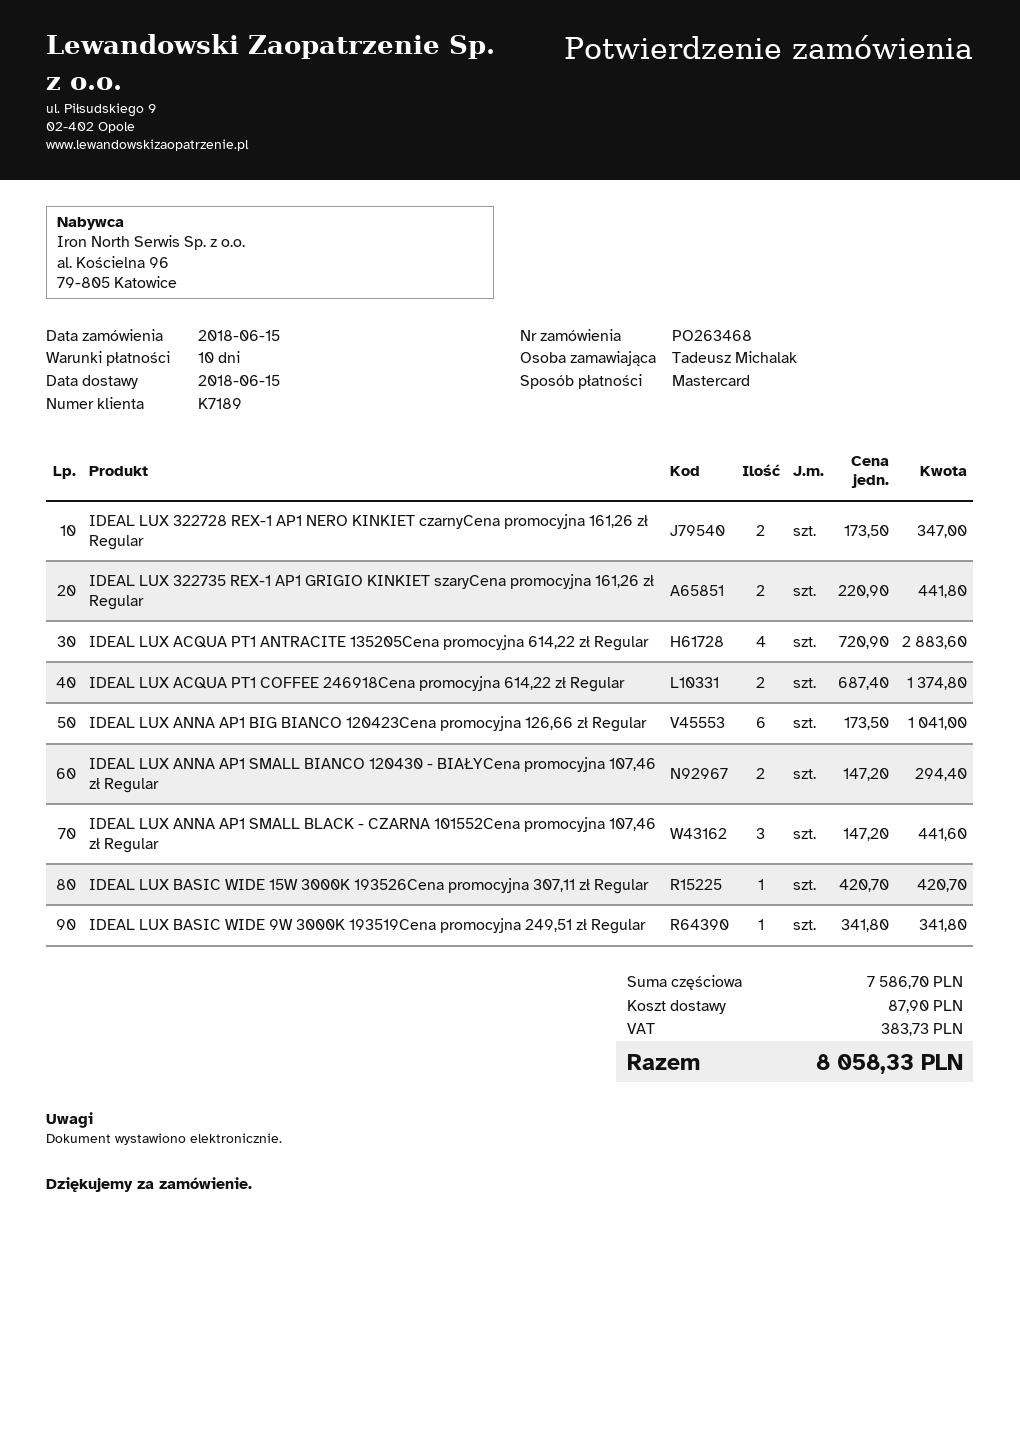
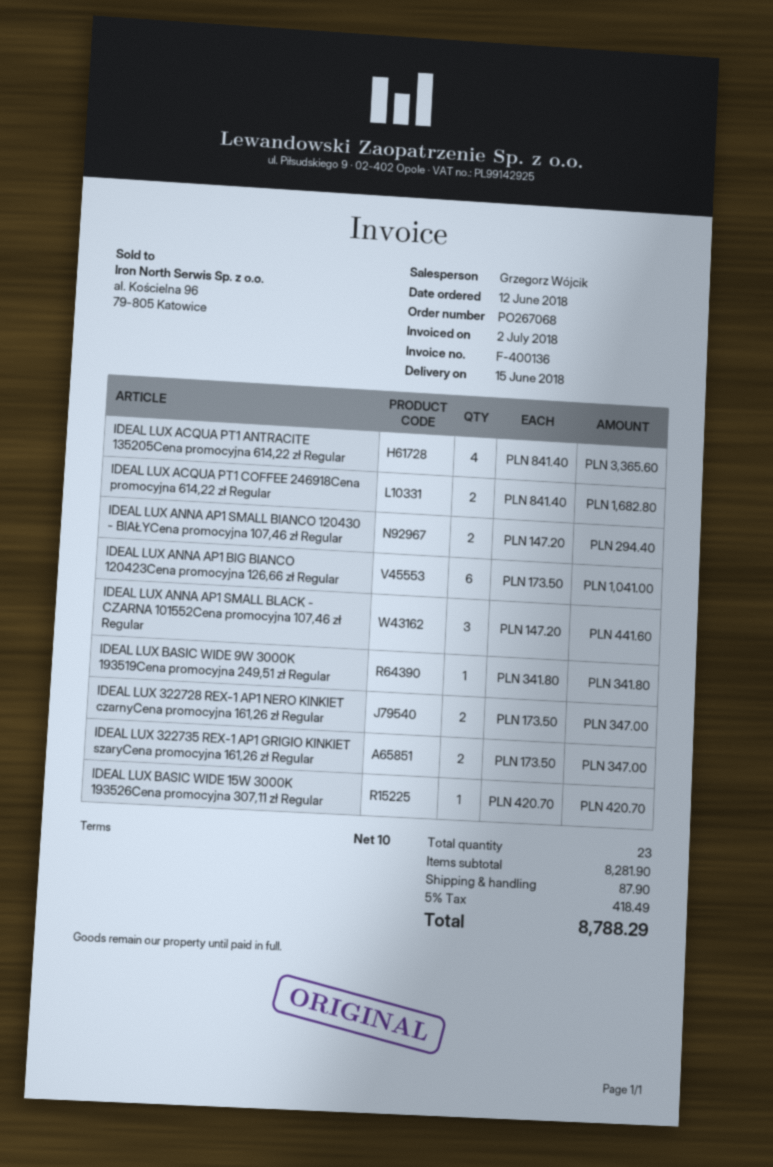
order number: PO263468 -> PO267068
order date: 2018-06-15 -> 2018-06-12
IDEAL LUX 322735 REX-1 AP1 GRIGIO KINKIET szaryCena promocyjna 161,26 zł Regular: 2 x 220.90 = 441.80 -> 2 x 173.50 = 347.00
IDEAL LUX ACQUA PT1 ANTRACITE 135205Cena promocyjna 614,22 zł Regular: 4 x 720.90 = 2883.60 -> 4 x 841.40 = 3365.60
IDEAL LUX ACQUA PT1 COFFEE 246918Cena promocyjna 614,22 zł Regular: 2 x 687.40 = 1374.80 -> 2 x 841.40 = 1682.80
subtotal: 7586.70 -> 8281.90
tax: 383.73 -> 418.49
total: 8058.33 -> 8788.29

